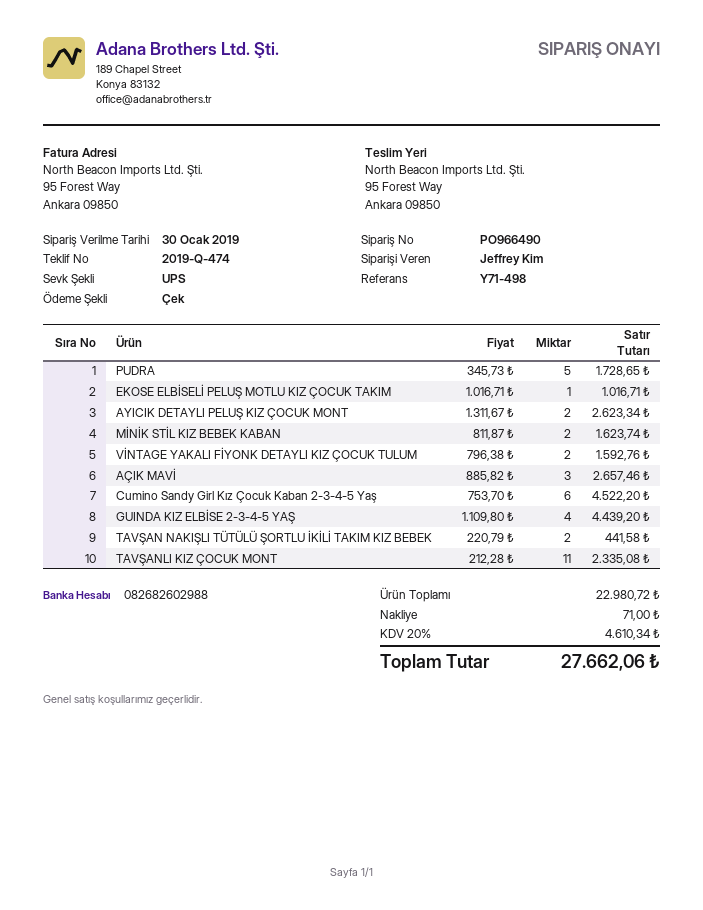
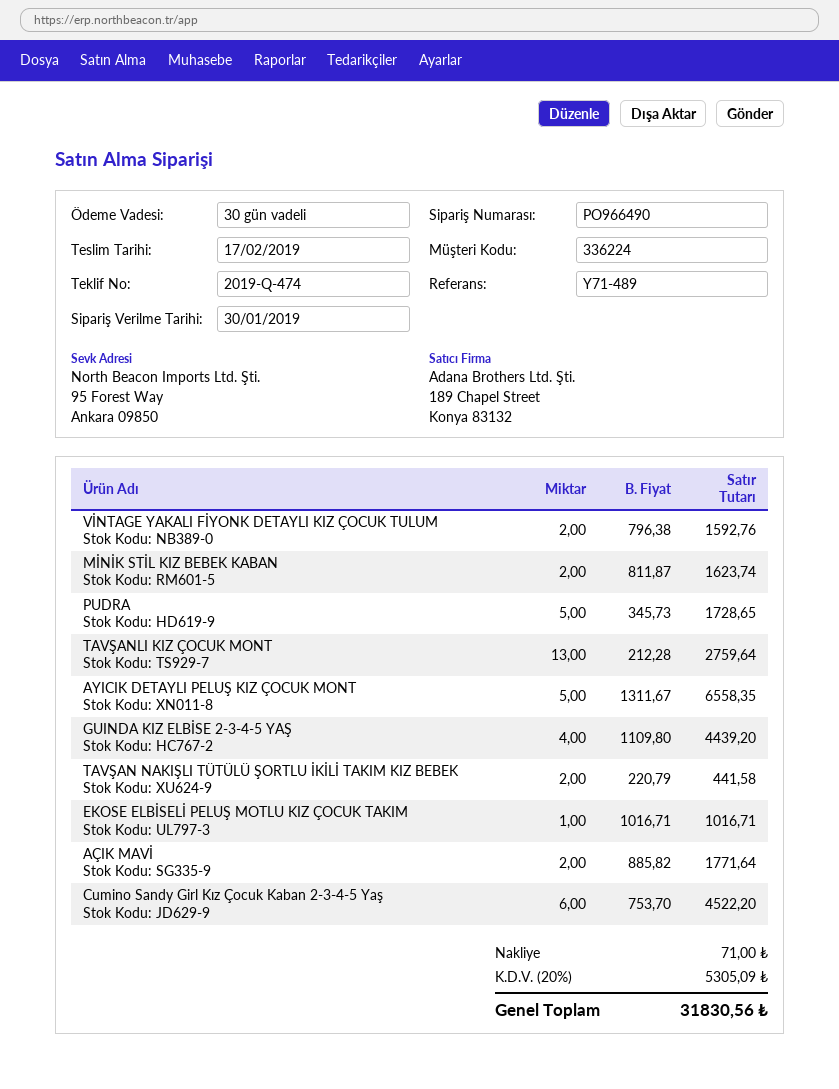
reference: Y71-498 -> Y71-489
AYICIK DETAYLI PELUŞ KIZ ÇOCUK MONT: 2 x 1311.67 = 2623.34 -> 5 x 1311.67 = 6558.35
AÇIK MAVİ: 3 x 885.82 = 2657.46 -> 2 x 885.82 = 1771.64
TAVŞANLI KIZ ÇOCUK MONT: 11 x 212.28 = 2335.08 -> 13 x 212.28 = 2759.64
tax: 20% = 4610.34 -> 20% = 5305.09
total: 27662.06 -> 31830.56

